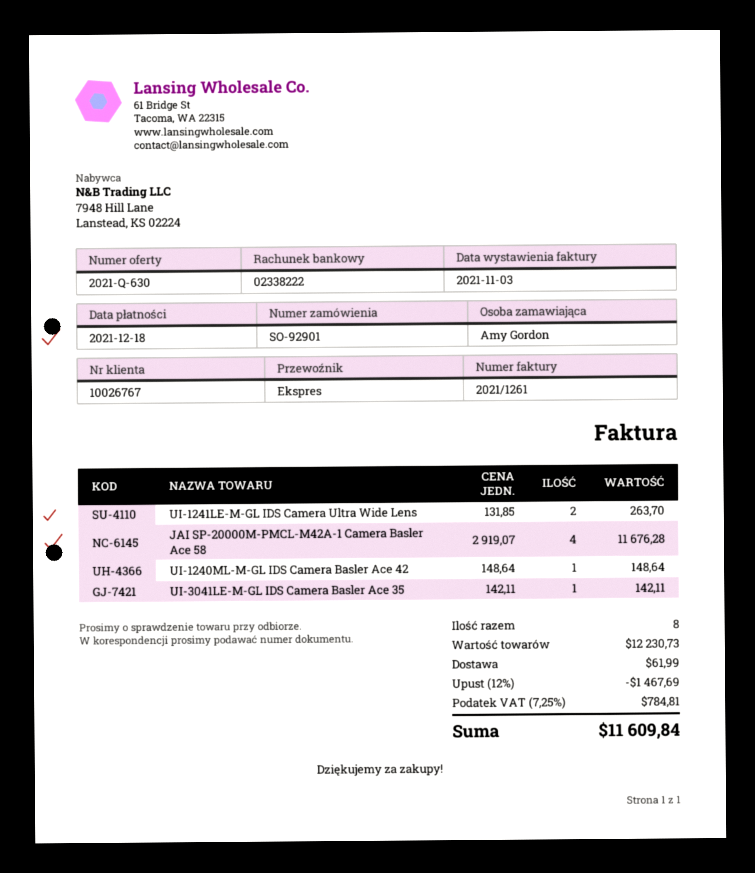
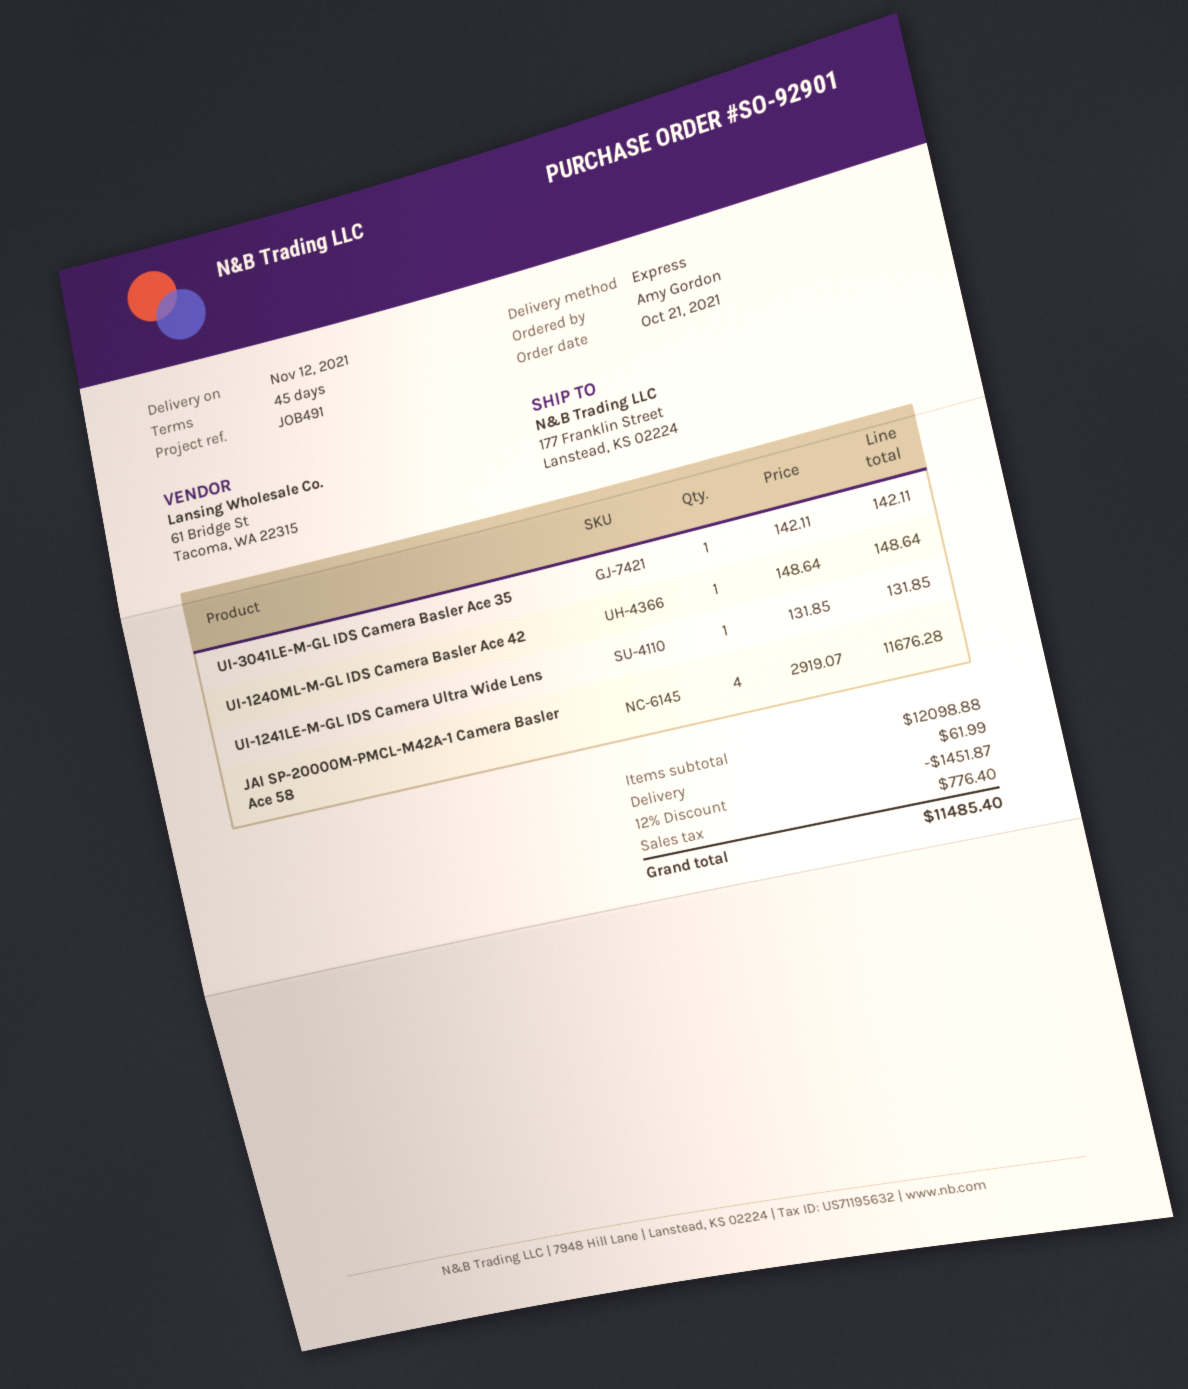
UI-1241LE-M-GL IDS Camera Ultra Wide Lens: 2 x 131.85 = 263.70 -> 1 x 131.85 = 131.85
subtotal: 12230.73 -> 12098.88
discount: 12% = 1467.69 -> 12% = 1451.87
tax: 784.81 -> 776.40
total: 11609.84 -> 11485.40

